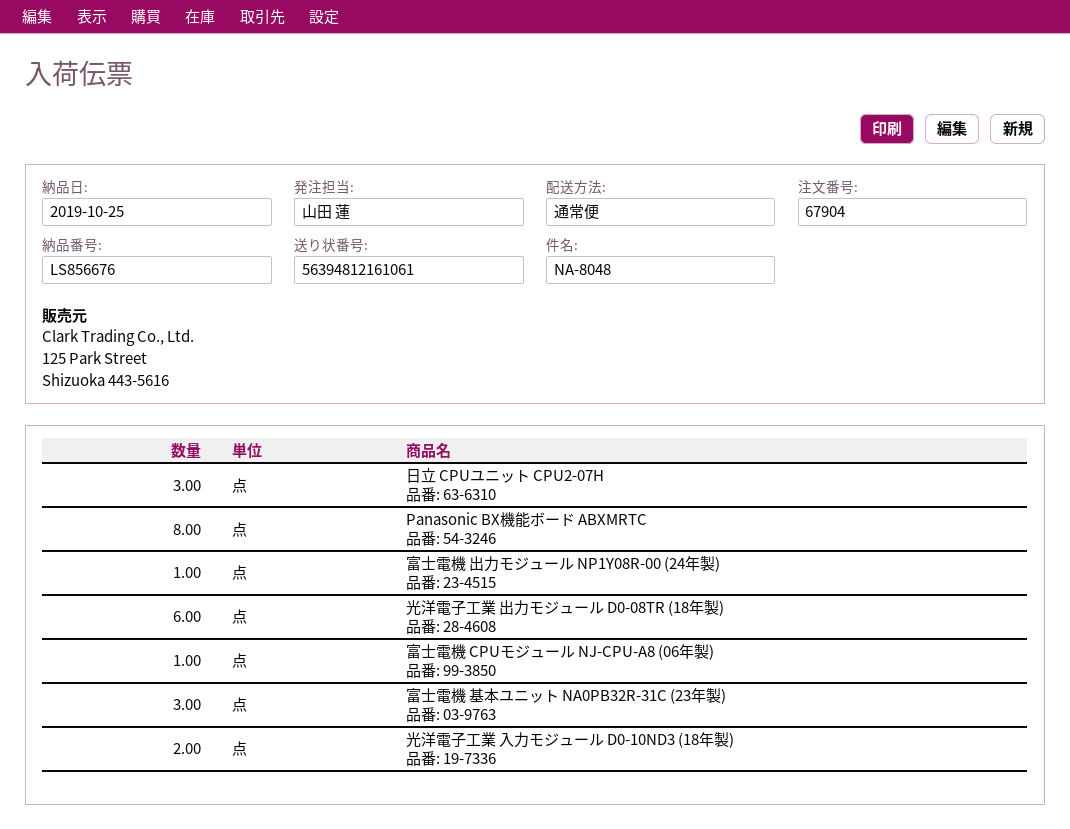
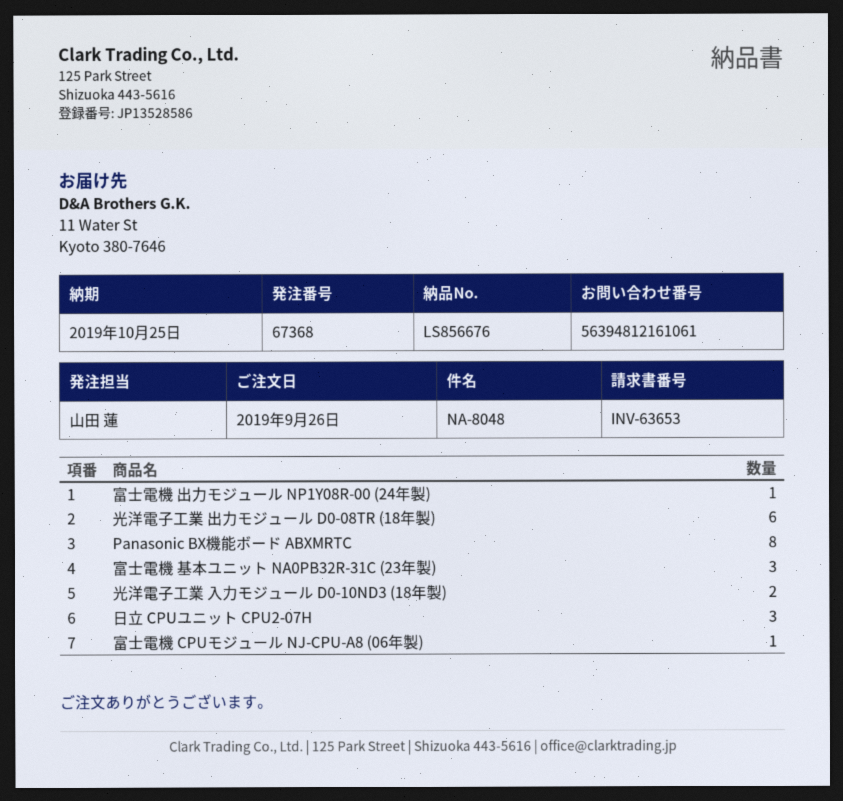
order number: 67904 -> 67368

